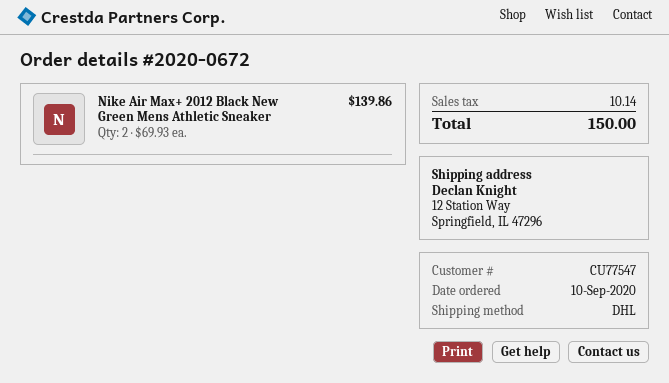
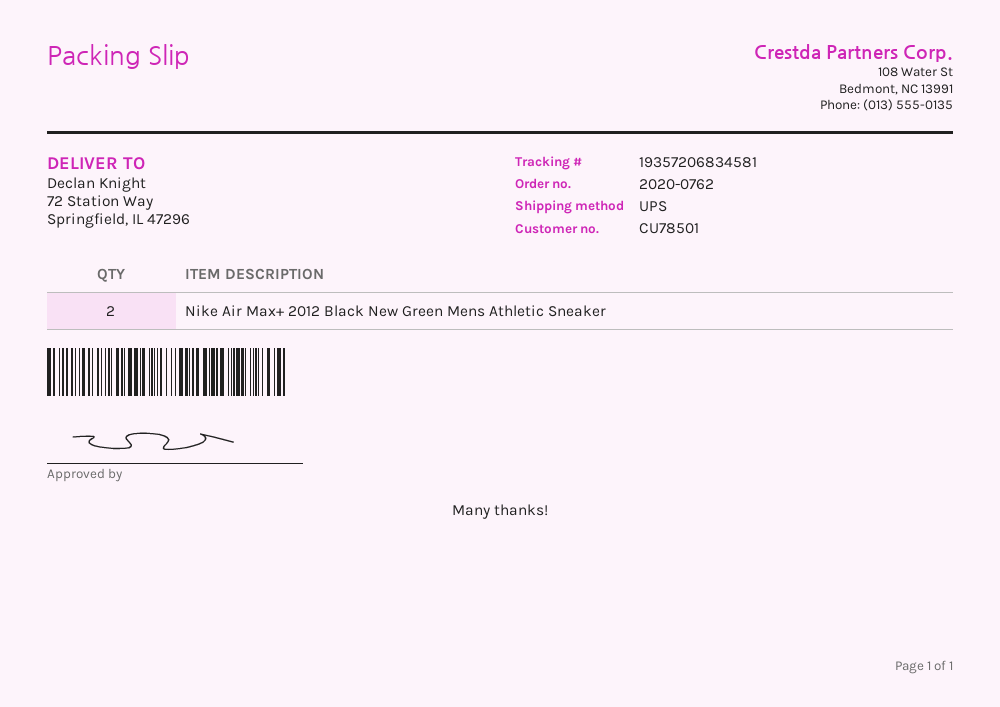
order number: 2020-0672 -> 2020-0762
customer number: CU77547 -> CU78501
shipping method: DHL -> UPS
ship to: 12 Station Way, Springfield, IL 47296 -> 72 Station Way, Springfield, IL 47296

